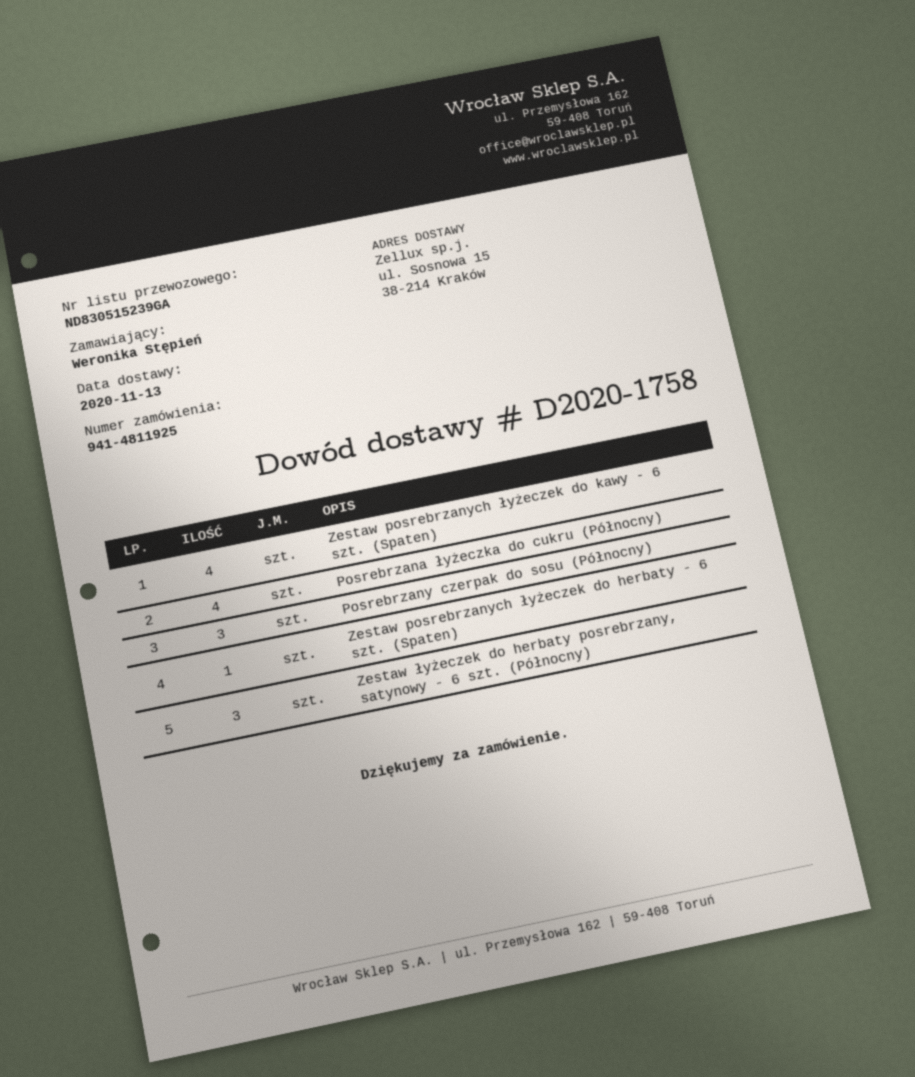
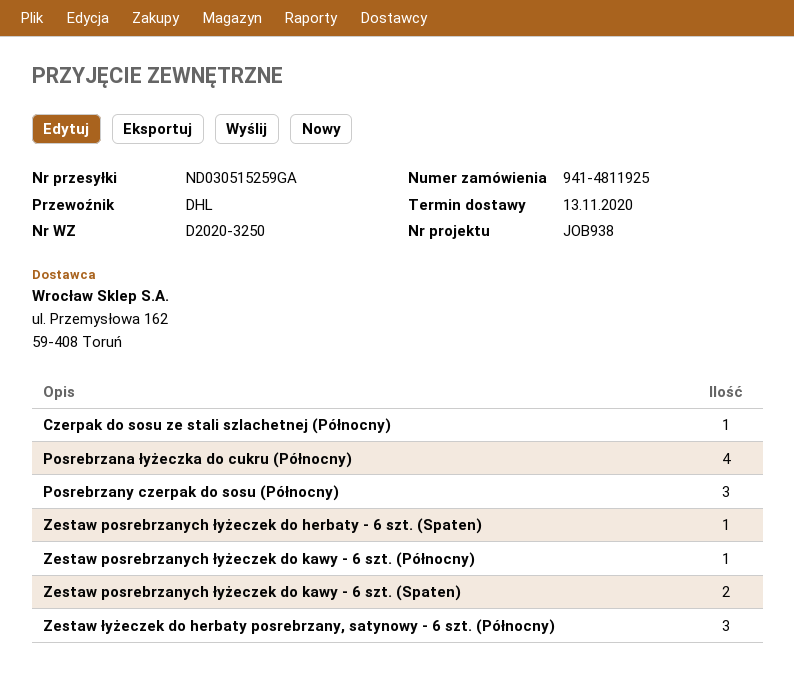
delivery note number: D2020-1758 -> D2020-3250
tracking number: ND830515239GA -> ND030515259GA
Zestaw posrebrzanych łyżeczek do kawy - 6 szt. (Spaten): 4 -> 2
Czerpak do sosu ze stali szlachetnej (Północny): none -> 1
Zestaw posrebrzanych łyżeczek do kawy - 6 szt. (Północny): none -> 1

